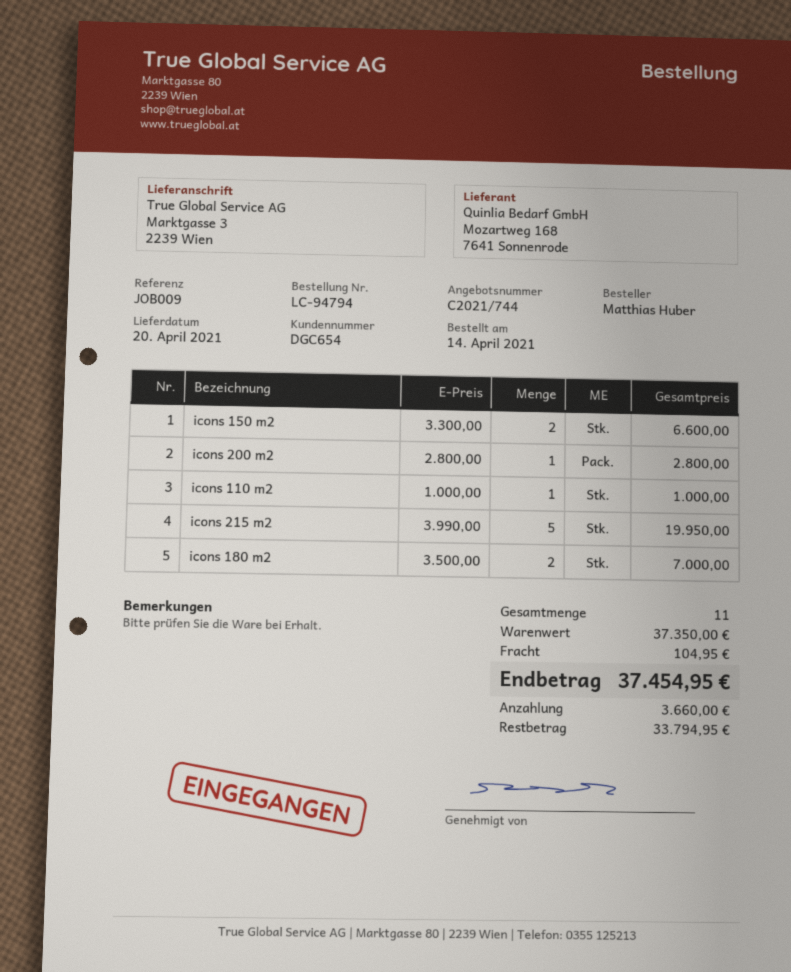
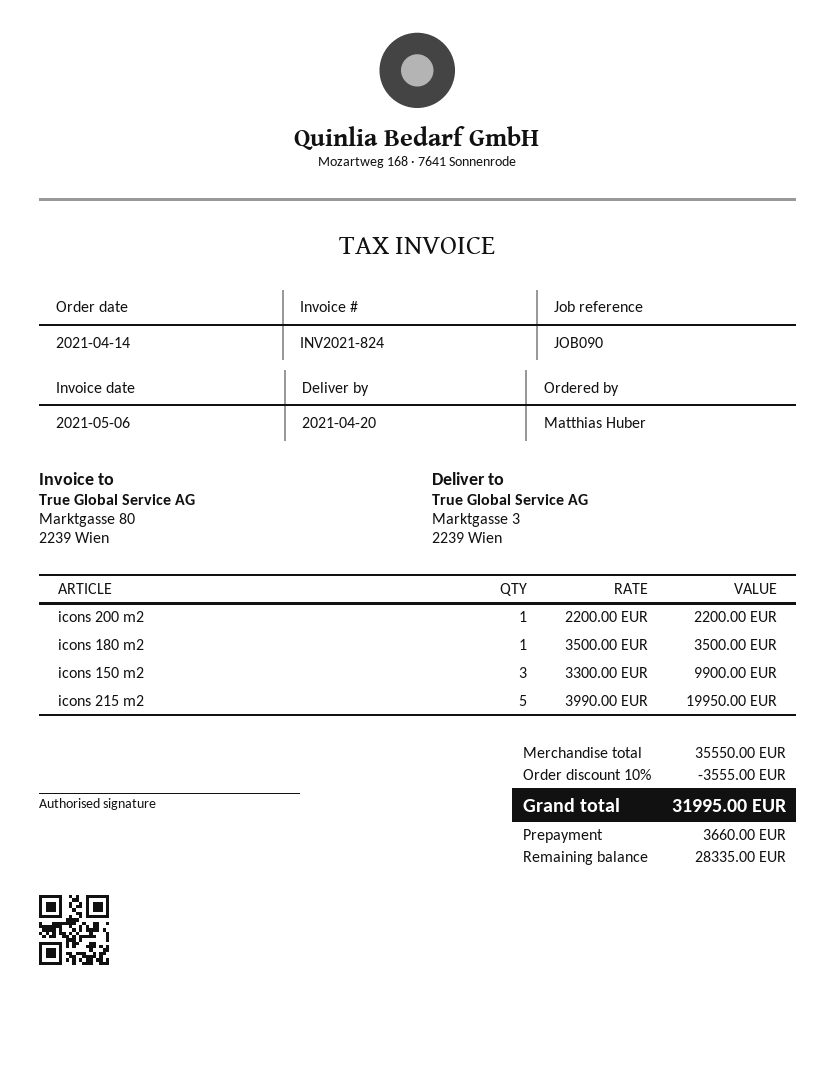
reference: JOB009 -> JOB090
icons 150 m2: 2 x 3300.00 = 6600.00 -> 3 x 3300.00 = 9900.00
icons 200 m2: 1 x 2800.00 = 2800.00 -> 1 x 2200.00 = 2200.00
icons 110 m2: 1 x 1000.00 = 1000.00 -> none
icons 180 m2: 2 x 3500.00 = 7000.00 -> 1 x 3500.00 = 3500.00
subtotal: 37350.00 -> 35550.00
discount: none -> 10% = 3555.00
shipping: 104.95 -> none
total: 37454.95 -> 31995.00
balance: 33794.95 -> 28335.00

